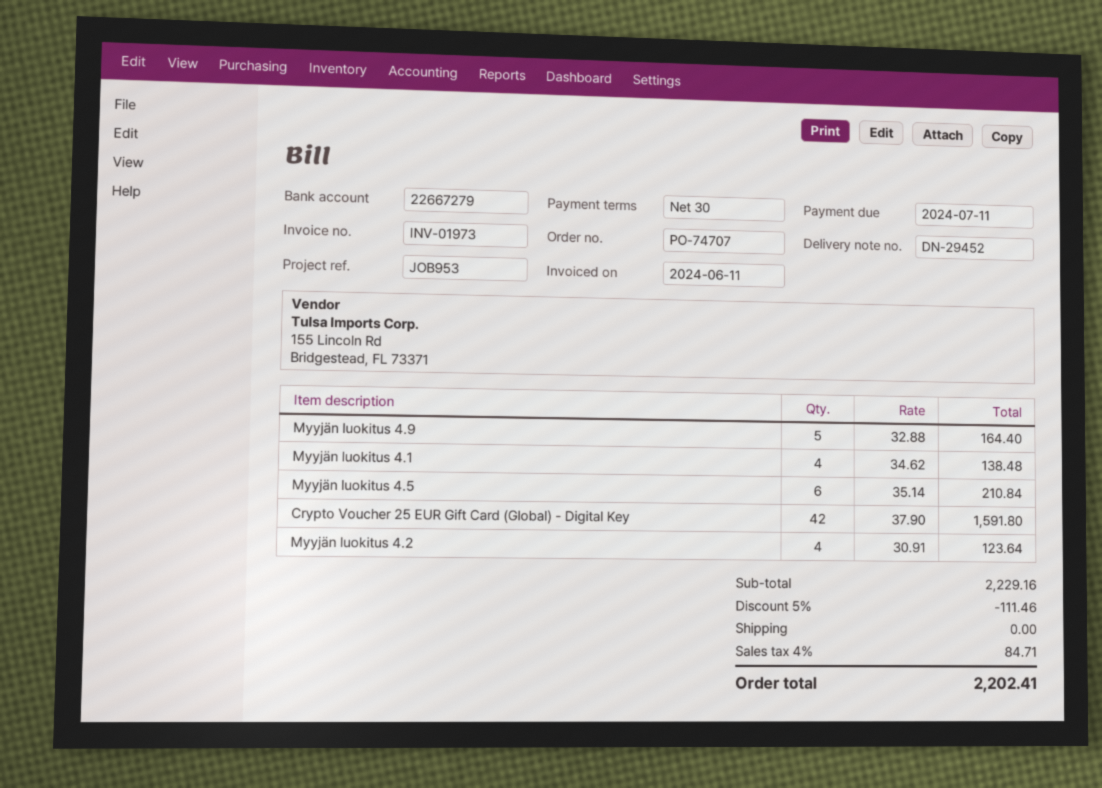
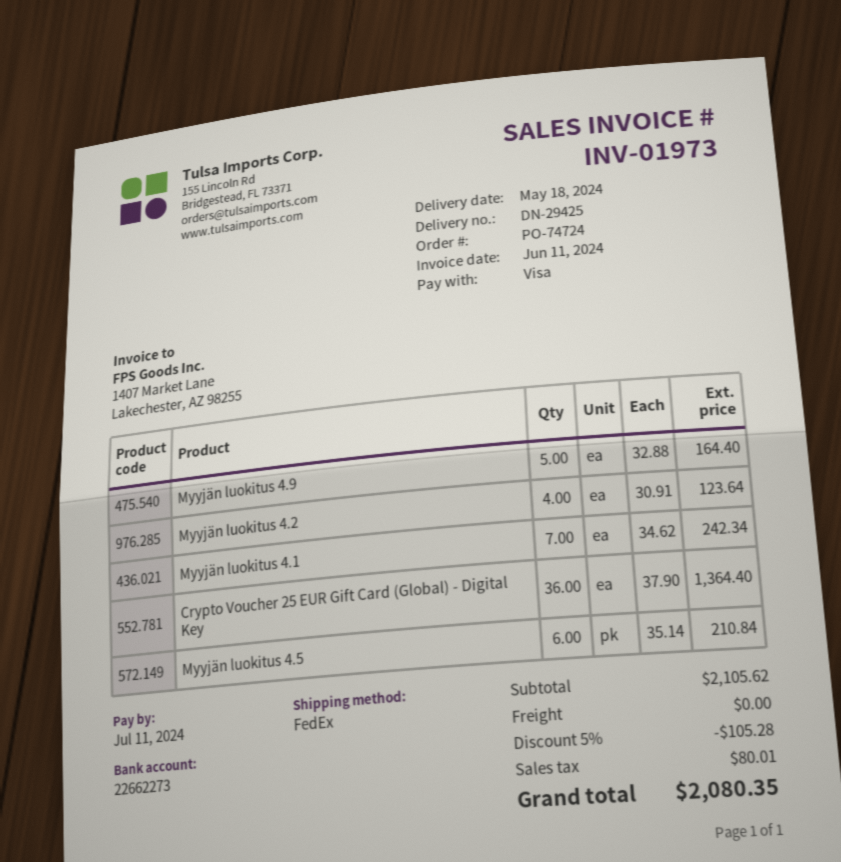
order number: PO-74707 -> PO-74724
delivery note number: DN-29452 -> DN-29425
bank account: 22667279 -> 22662273
Myyjän luokitus 4.1: 4 x 34.62 = 138.48 -> 7 x 34.62 = 242.34
Crypto Voucher 25 EUR Gift Card (Global) - Digital Key: 42 x 37.90 = 1591.80 -> 36 x 37.90 = 1364.40
subtotal: 2229.16 -> 2105.62
discount: 5% = 111.46 -> 5% = 105.28
tax: 84.71 -> 80.01
total: 2202.41 -> 2080.35

